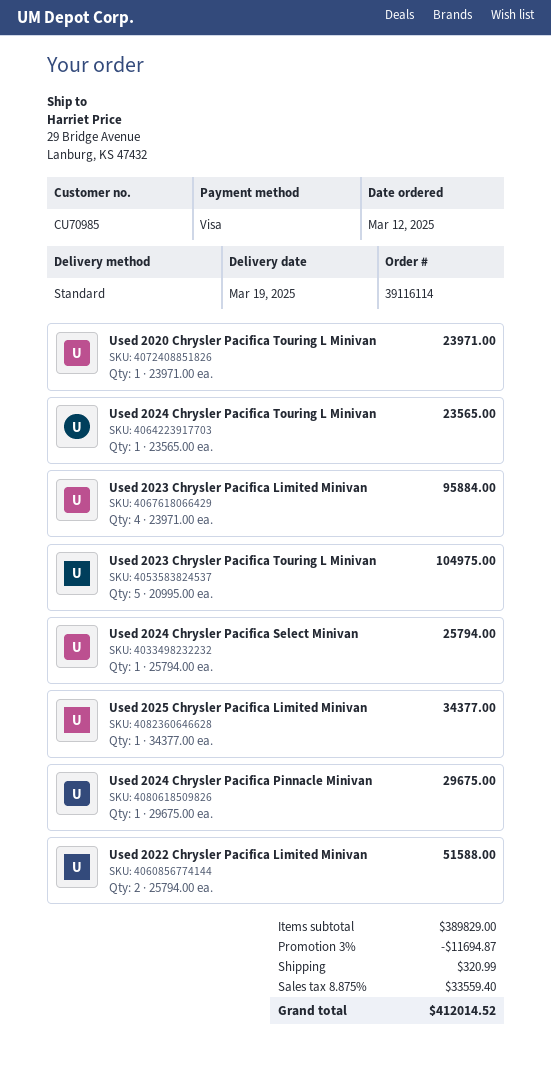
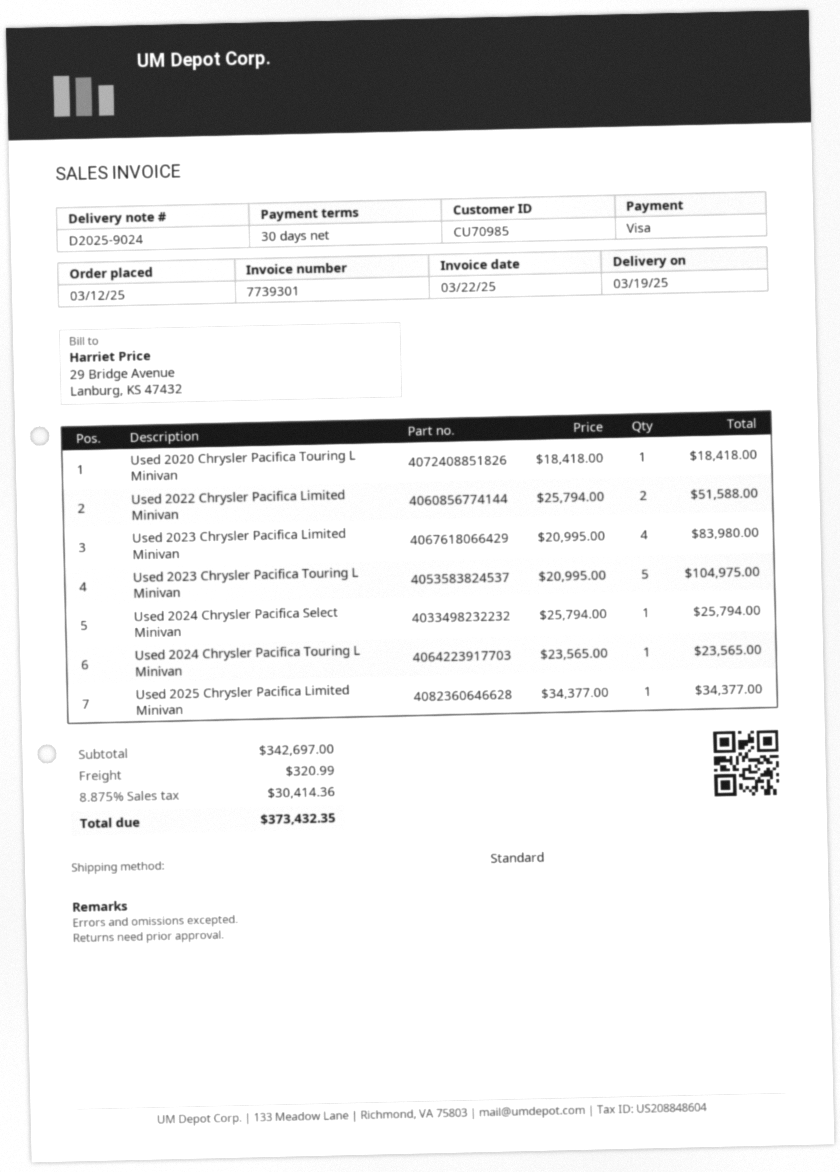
Used 2020 Chrysler Pacifica Touring L Minivan: 1 x 23971.00 = 23971.00 -> 1 x 18418.00 = 18418.00
Used 2023 Chrysler Pacifica Limited Minivan: 4 x 23971.00 = 95884.00 -> 4 x 20995.00 = 83980.00
Used 2024 Chrysler Pacifica Pinnacle Minivan: 1 x 29675.00 = 29675.00 -> none
subtotal: 389829.00 -> 342697.00
discount: 3% = 11694.87 -> none
tax: 8.875% = 33559.40 -> 8.875% = 30414.36
total: 412014.52 -> 373432.35

